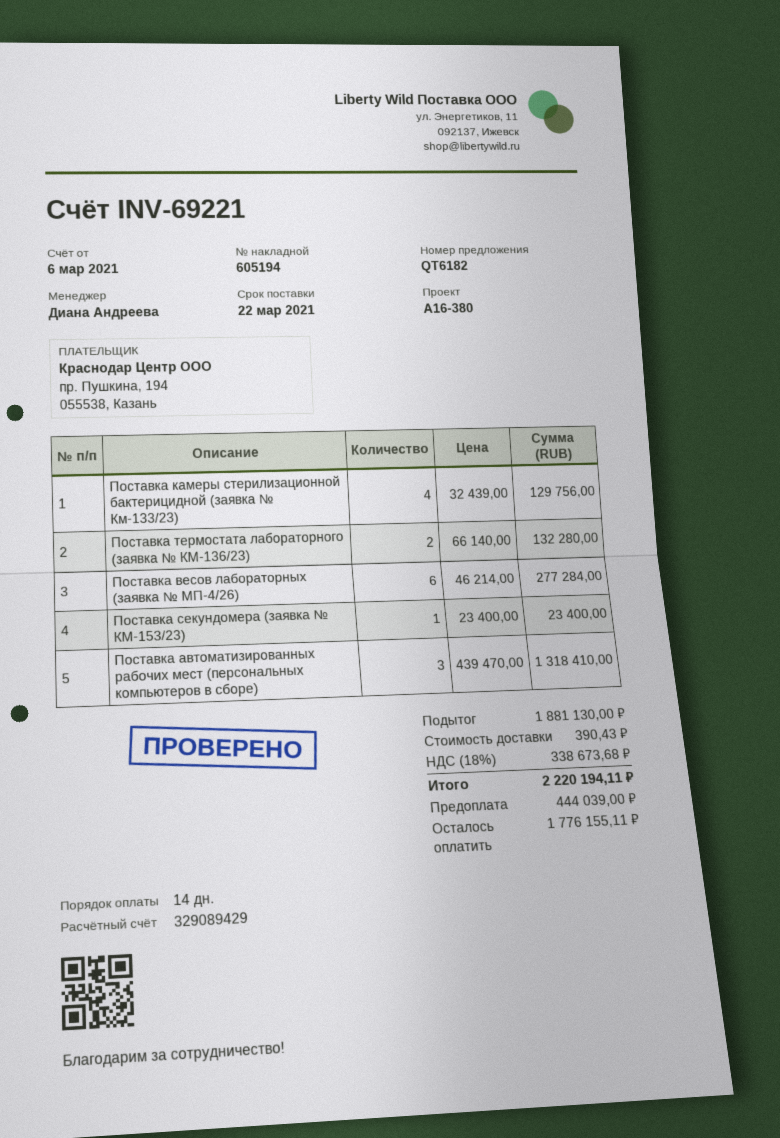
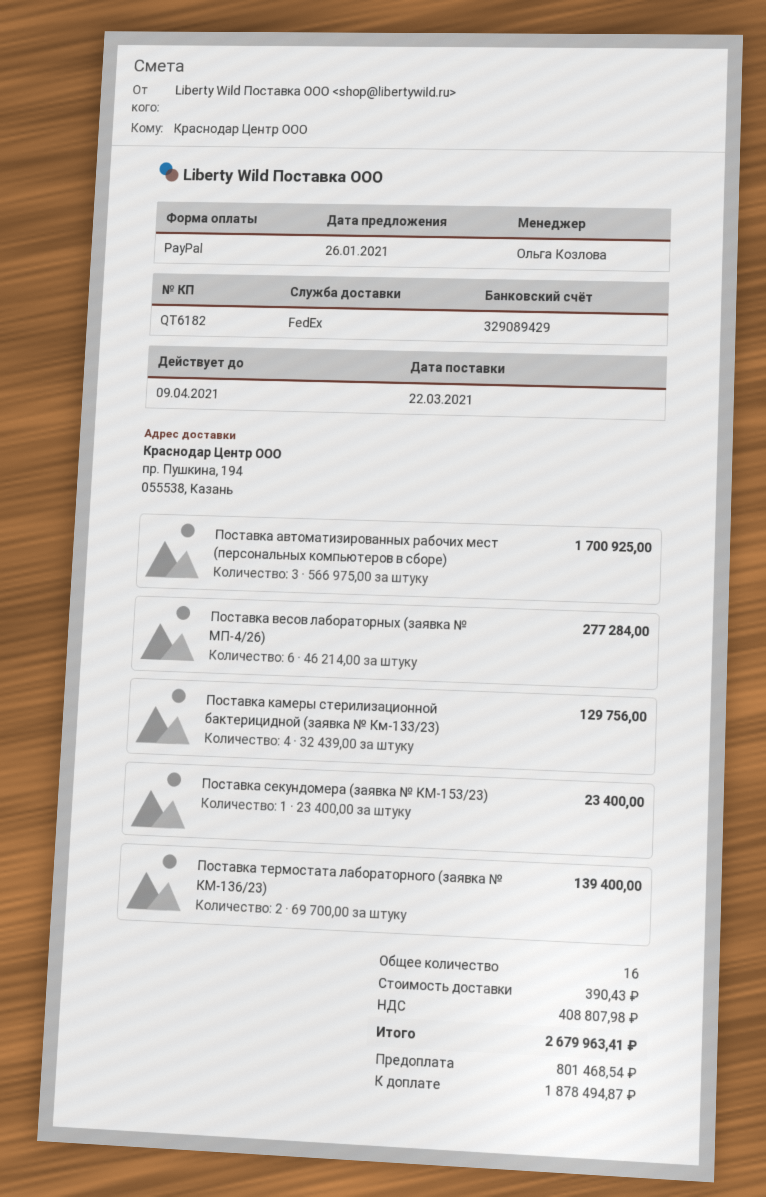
sales rep: Диана Андреева -> Ольга Козлова
Поставка термостата лабораторного (заявка № КМ-136/23): 2 x 66140.00 = 132280.00 -> 2 x 69700.00 = 139400.00
Поставка автоматизированных рабочих мест (персональных компьютеров в сборе): 3 x 439470.00 = 1318410.00 -> 3 x 566975.00 = 1700925.00
tax: 338673.68 -> 408807.98
total: 2220194.11 -> 2679963.41
deposit: 444039.00 -> 801468.54
balance: 1776155.11 -> 1878494.87

